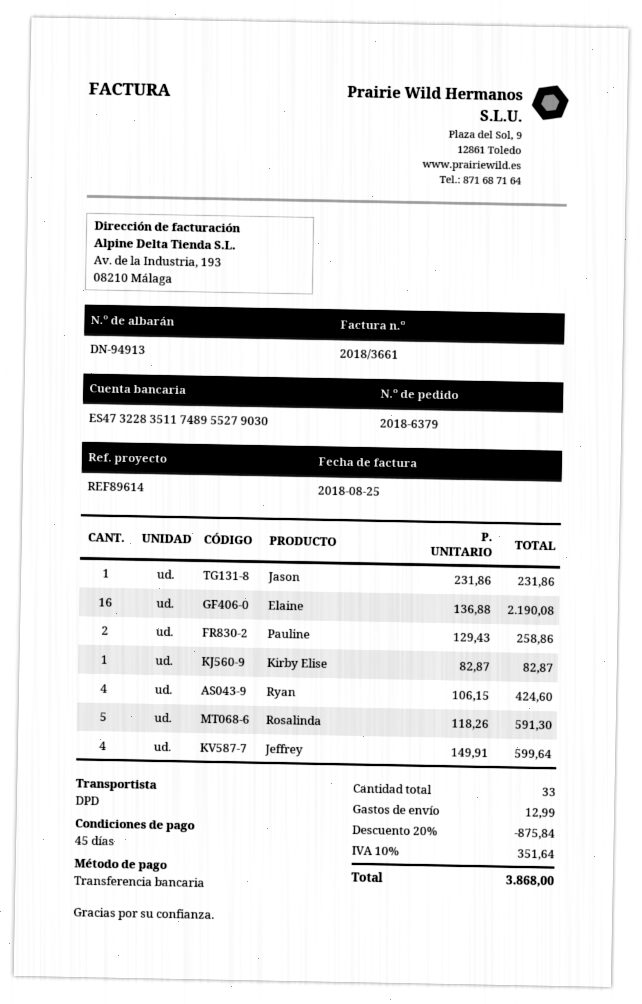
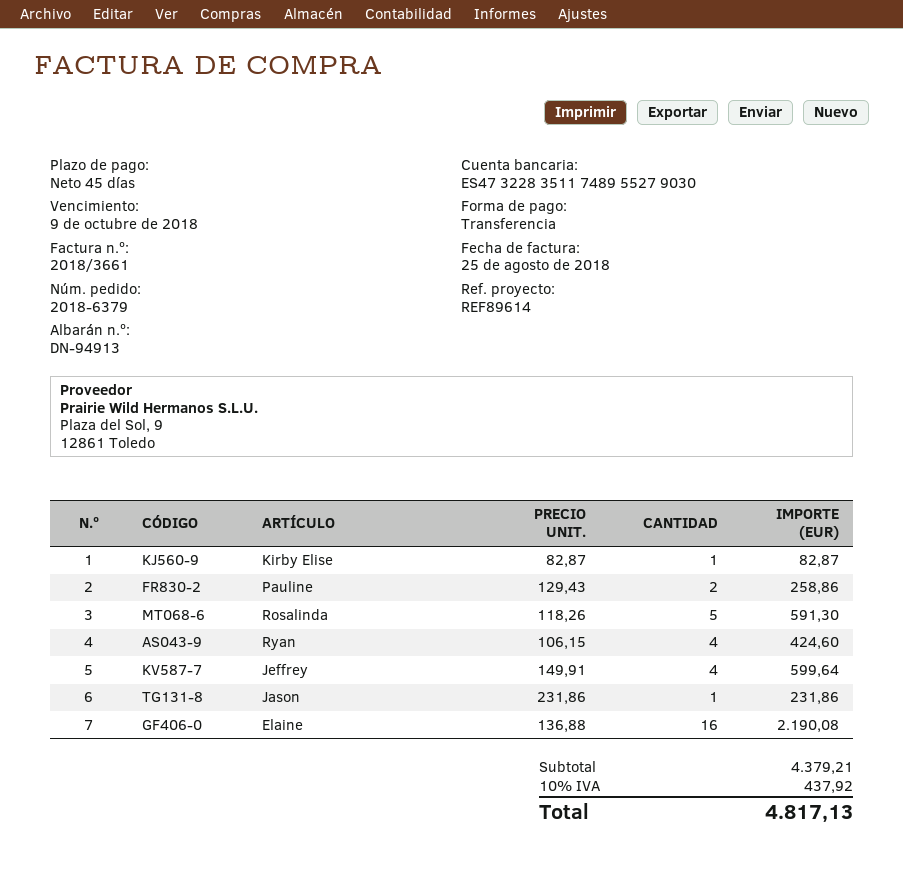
discount: 20% = 875.84 -> none
shipping: 12.99 -> none
tax: 10% = 351.64 -> 10% = 437.92
total: 3868.00 -> 4817.13

